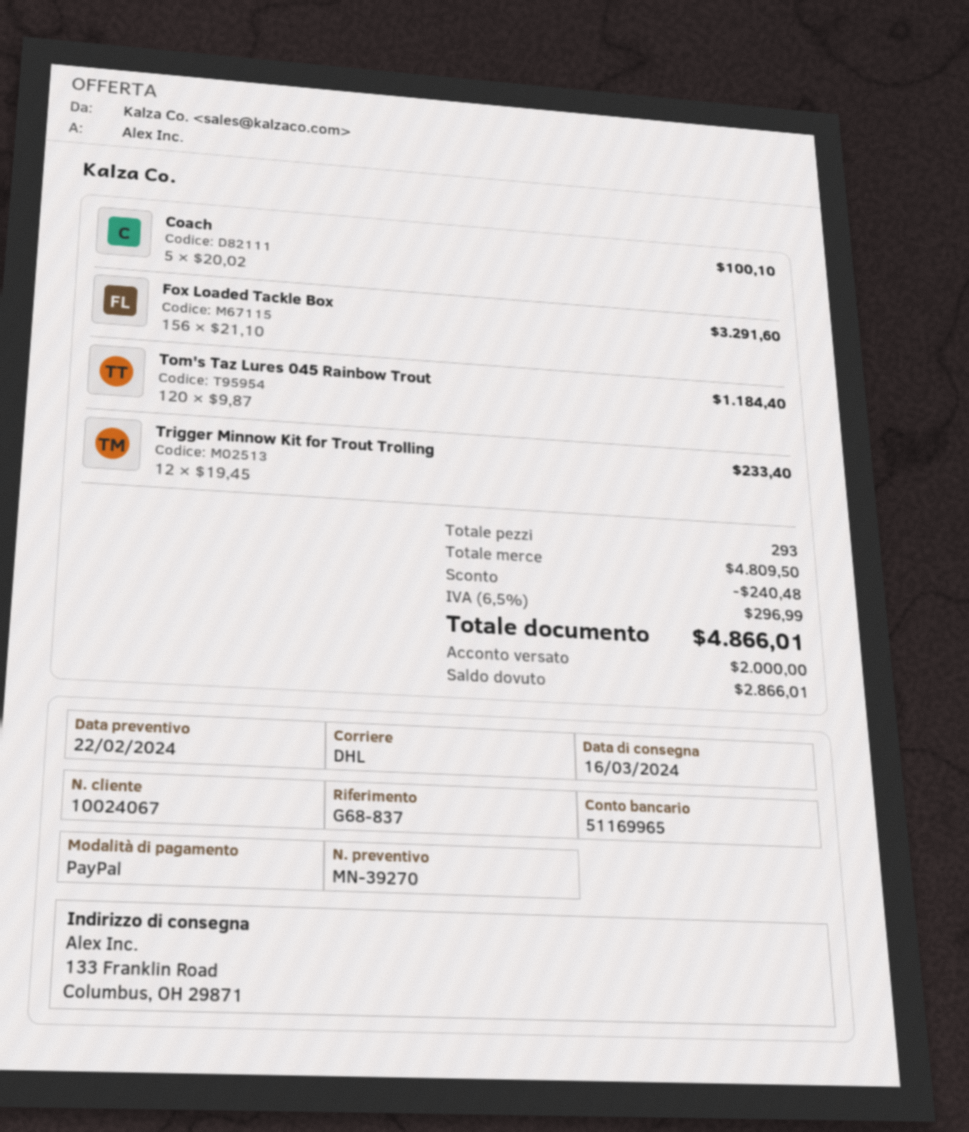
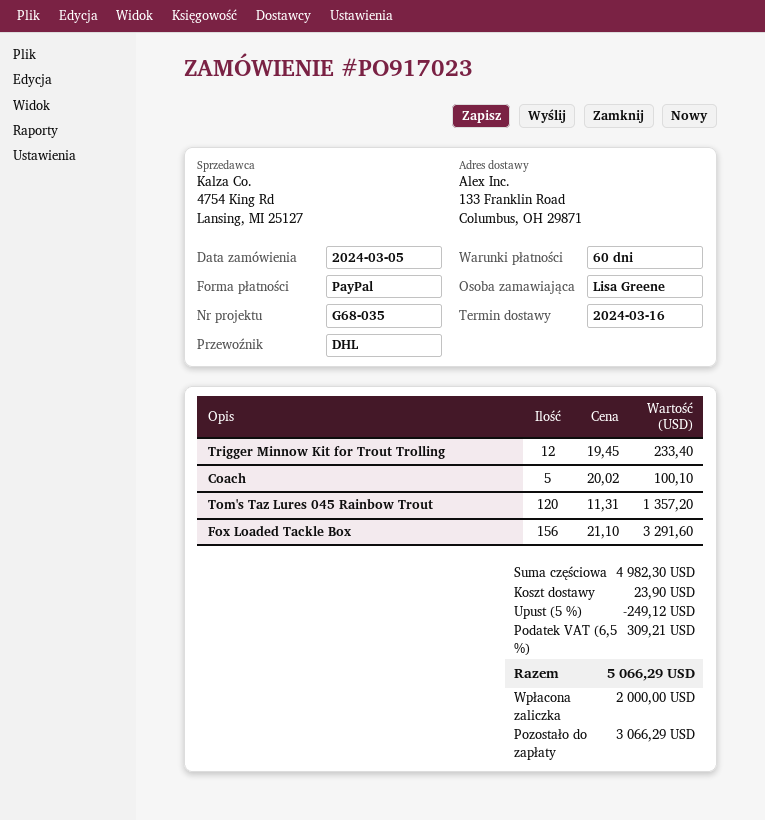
reference: G68-837 -> G68-035
Tom's Taz Lures 045 Rainbow Trout: 120 x 9.87 = 1184.40 -> 120 x 11.31 = 1357.20
subtotal: 4809.50 -> 4982.30
discount: 240.48 -> 249.12
shipping: none -> 23.90
tax: 6.5% = 296.99 -> 6.5% = 309.21
total: 4866.01 -> 5066.29
balance: 2866.01 -> 3066.29

